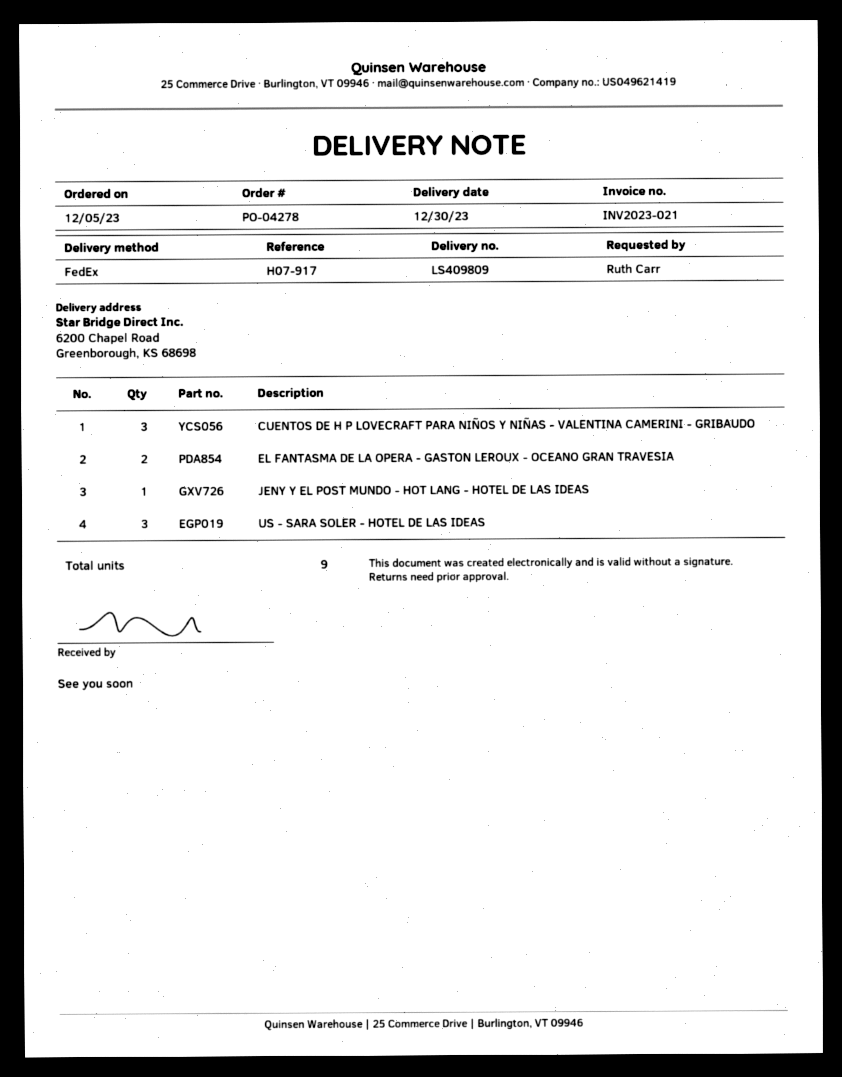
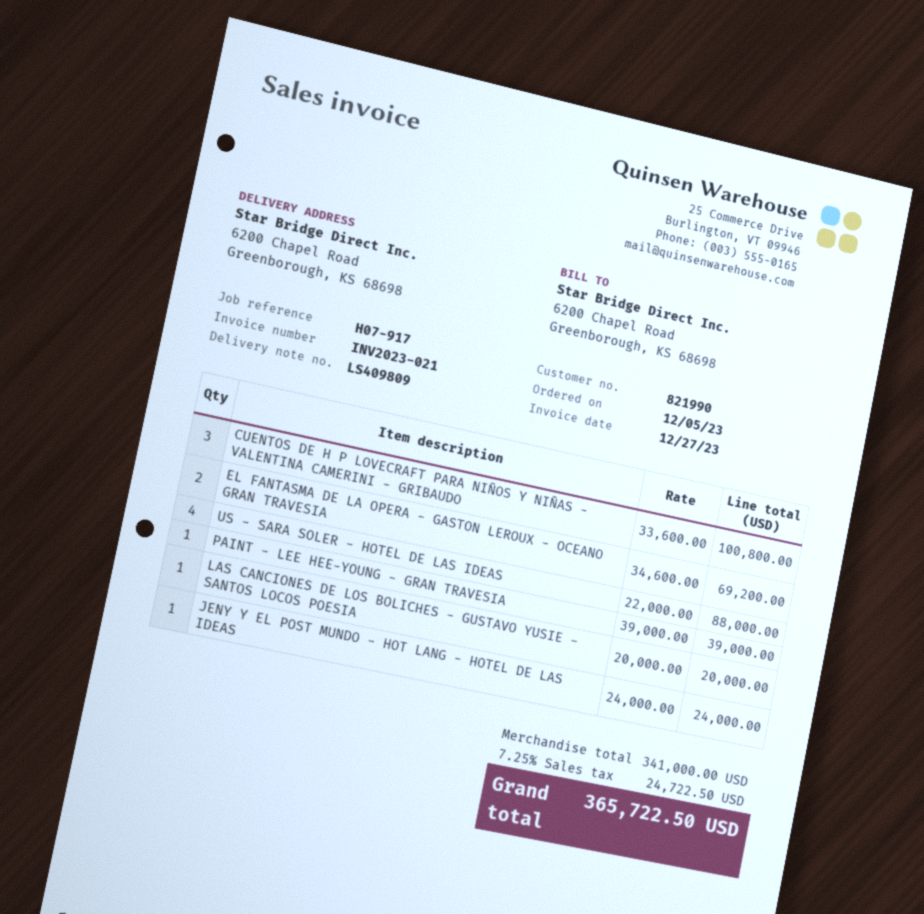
US - SARA SOLER - HOTEL DE LAS IDEAS: 3 -> 4
PAINT - LEE HEE-YOUNG - GRAN TRAVESIA: none -> 1
LAS CANCIONES DE LOS BOLICHES - GUSTAVO YUSIE - SANTOS LOCOS POESIA: none -> 1

